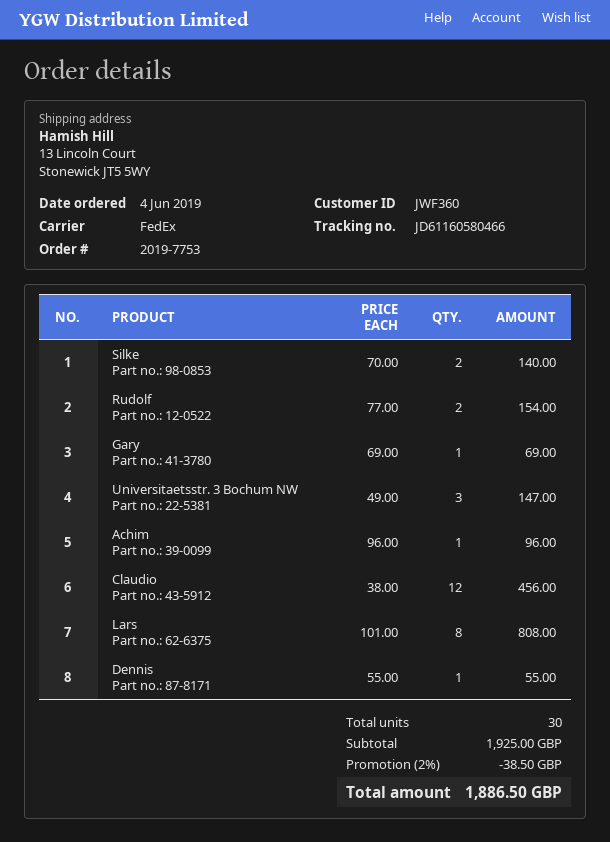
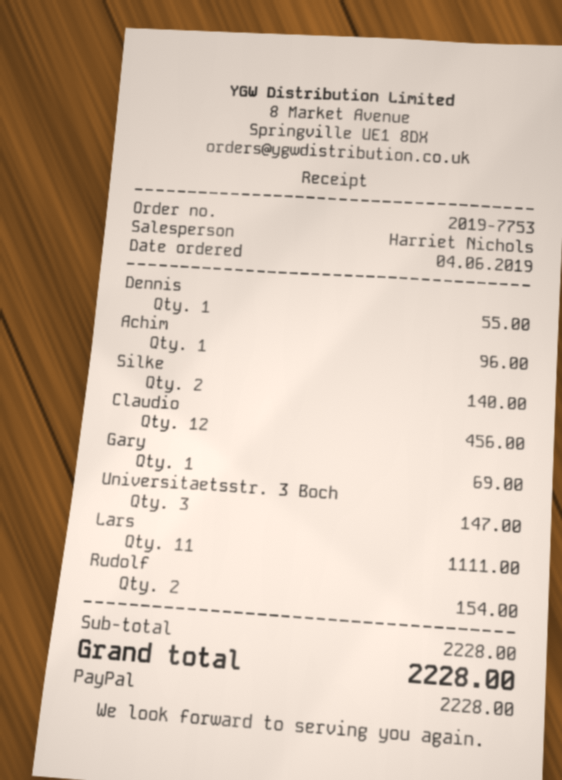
Lars: 8 for 808.00 -> 11 for 1111.00
subtotal: 1925.00 -> 2228.00
discount: 2% = 38.50 -> none
total: 1886.50 -> 2228.00

